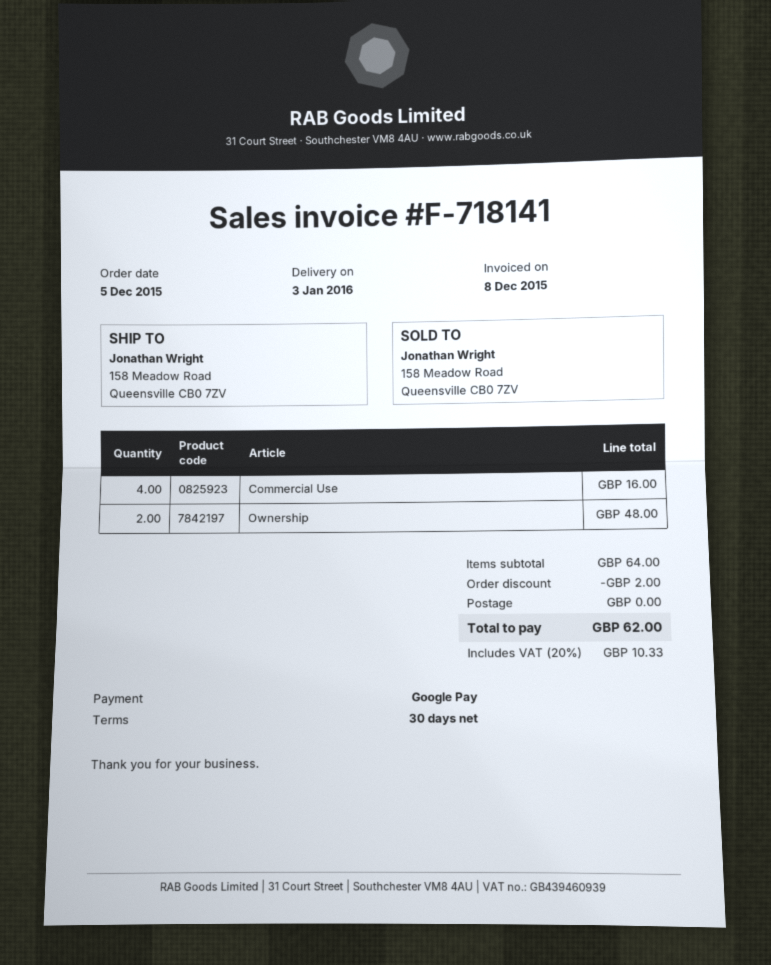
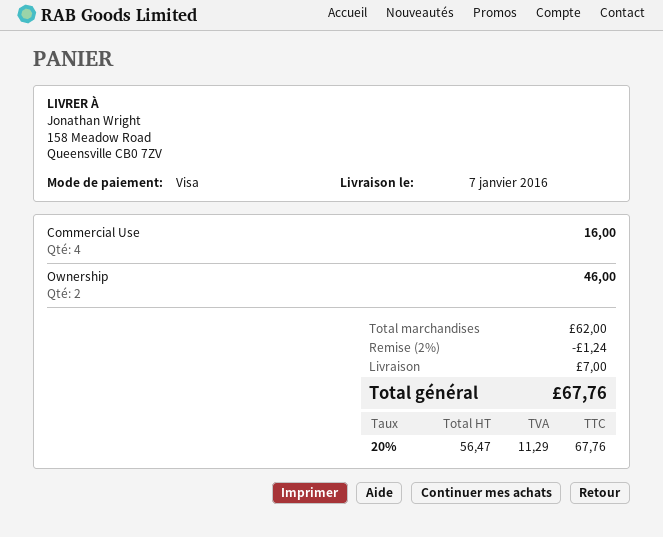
delivery date: 2016-01-03 -> 2016-01-07
payment method: Google Pay -> Visa
Ownership: 2 for 48.00 -> 2 for 46.00
subtotal: 64.00 -> 62.00
discount: 2.00 -> 1.24
shipping: 0.00 -> 7.00
tax: 20% = 10.33 -> 20% = 11.29
total: 62.00 -> 67.76

